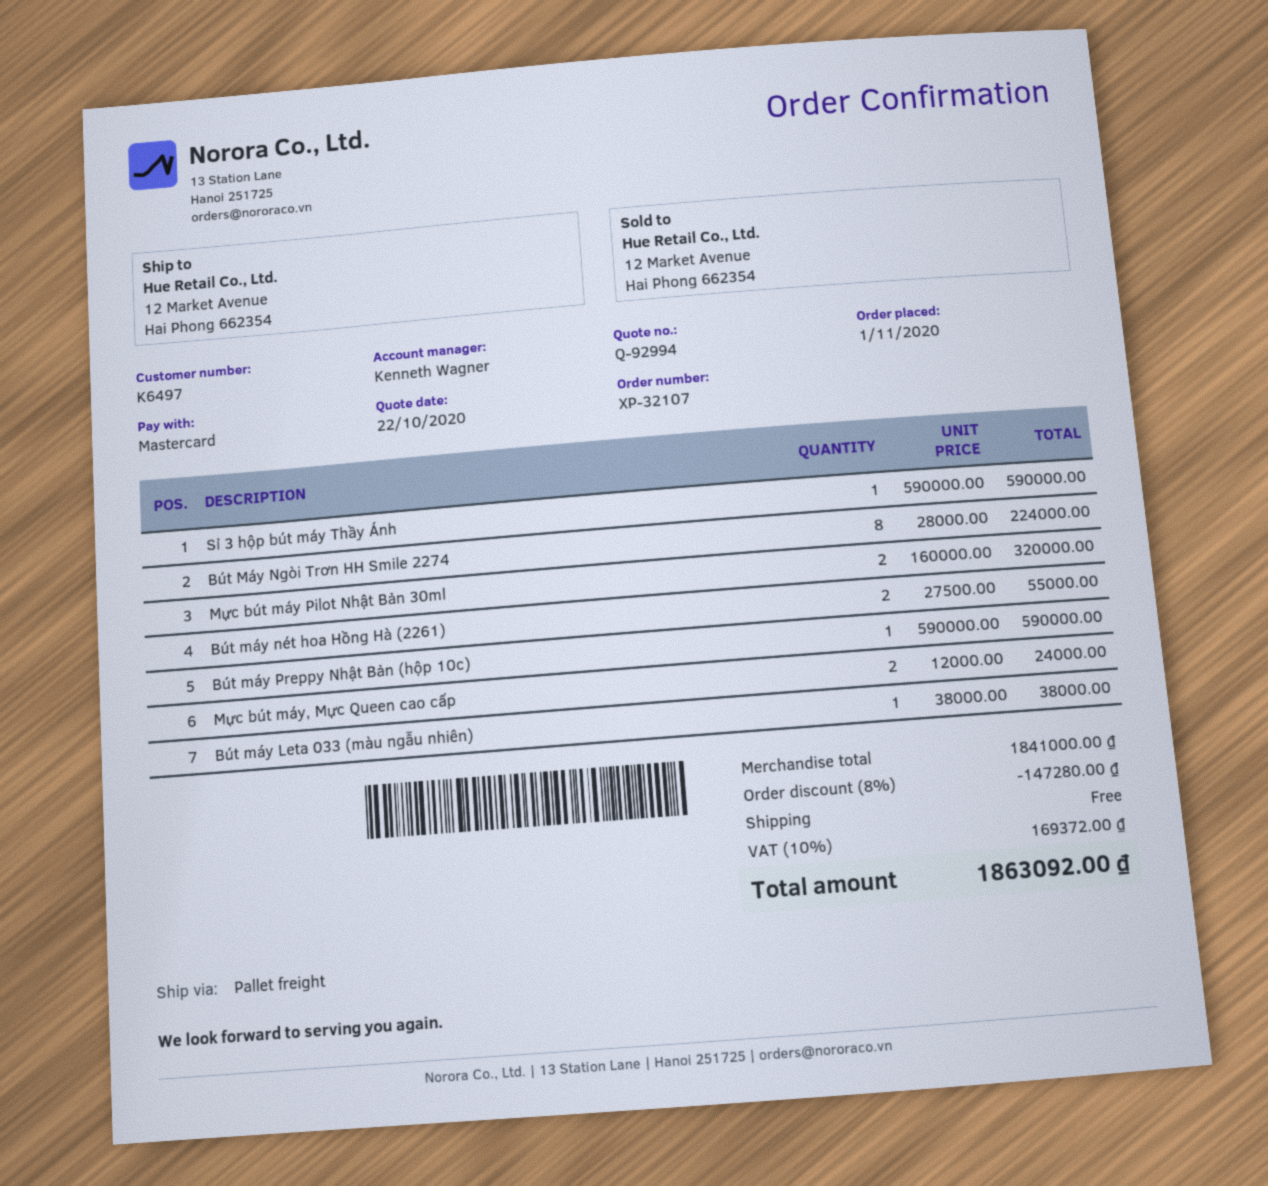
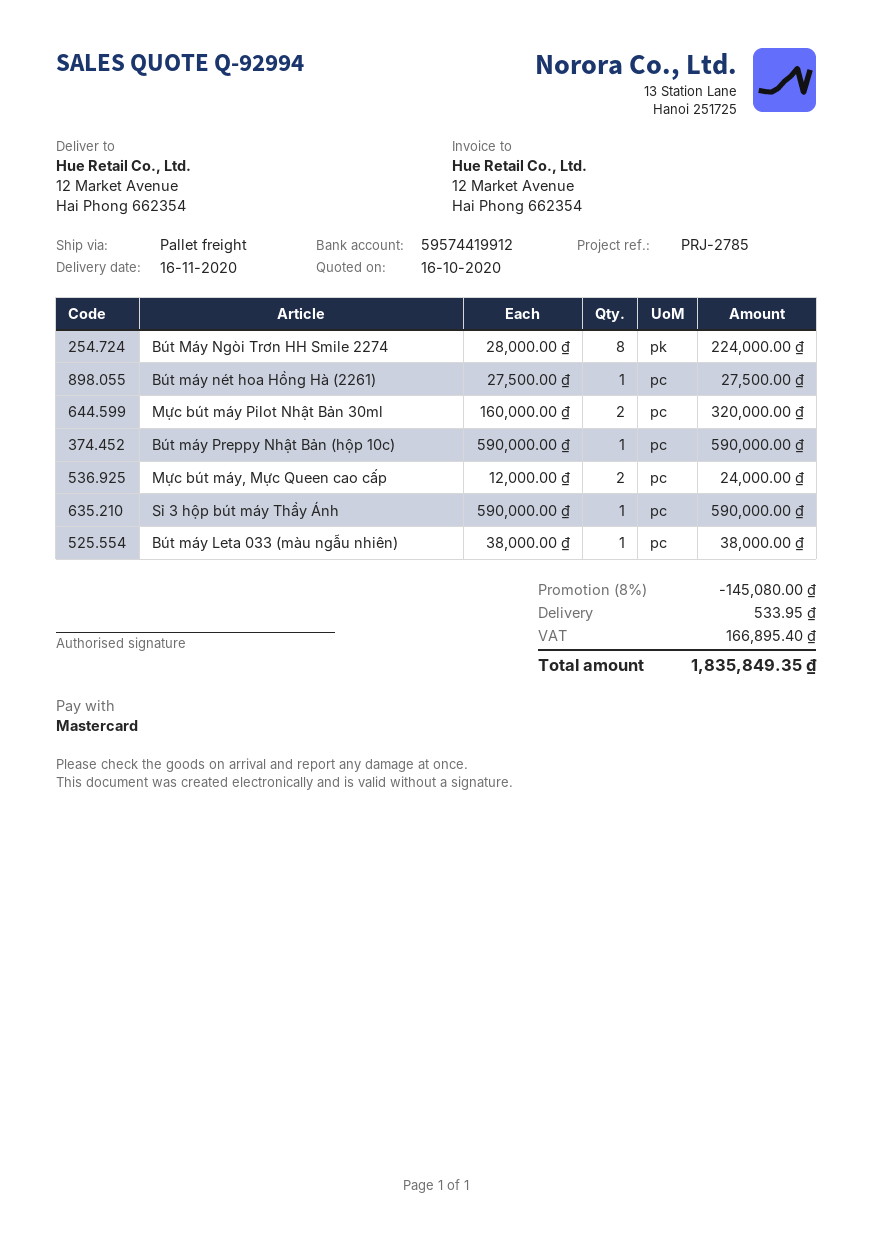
quote date: 2020-10-22 -> 2020-10-16
Bút máy nét hoa Hồng Hà (2261): 2 x 27500.00 = 55000.00 -> 1 x 27500.00 = 27500.00
discount: 8% = 147280.00 -> 8% = 145080.00
shipping: 0.00 -> 533.95
tax: 169372.00 -> 166895.40
total: 1863092.00 -> 1835849.35

